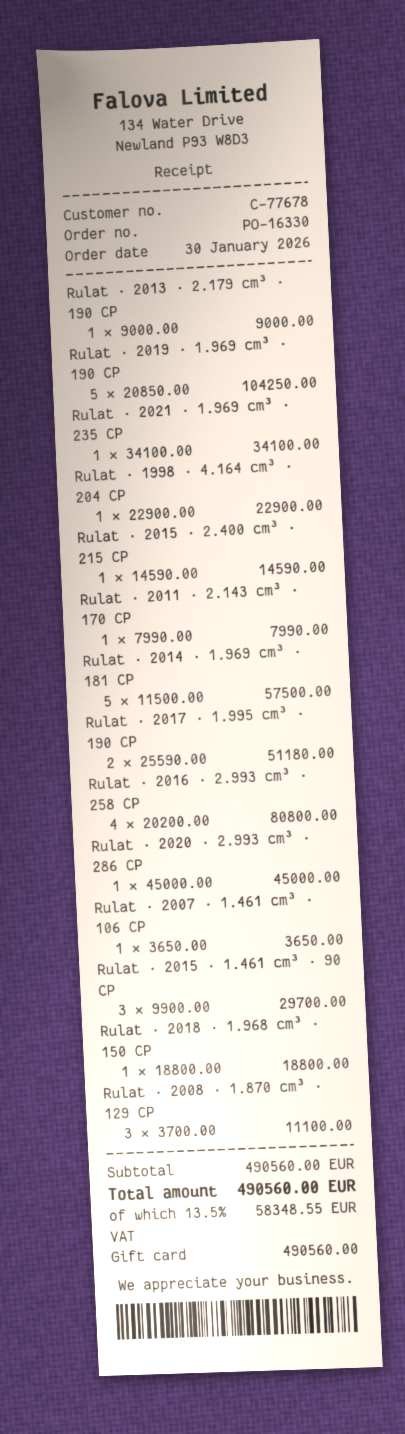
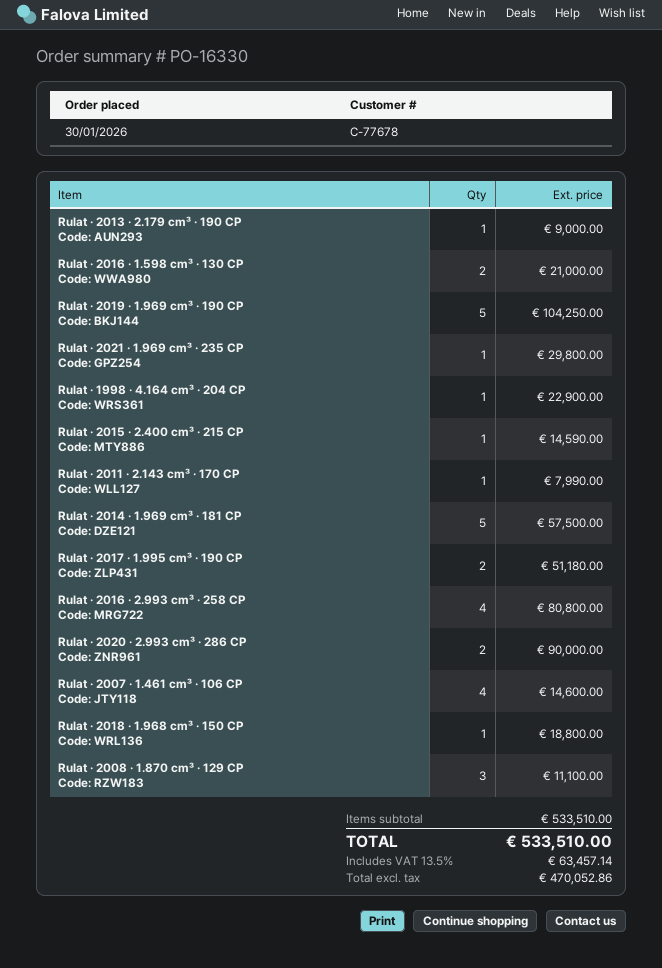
Rulat · 2021 · 1.969 cm³ · 235 CP: 1 for 34100.00 -> 1 for 29800.00
Rulat · 2020 · 2.993 cm³ · 286 CP: 1 for 45000.00 -> 2 for 90000.00
Rulat · 2007 · 1.461 cm³ · 106 CP: 1 for 3650.00 -> 4 for 14600.00
Rulat · 2015 · 1.461 cm³ · 90 CP: 3 for 29700.00 -> none
Rulat · 2016 · 1.598 cm³ · 130 CP: none -> 2 for 21000.00
subtotal: 490560.00 -> 533510.00
tax: 13.5% = 58348.55 -> 13.5% = 63457.14
total: 490560.00 -> 533510.00

